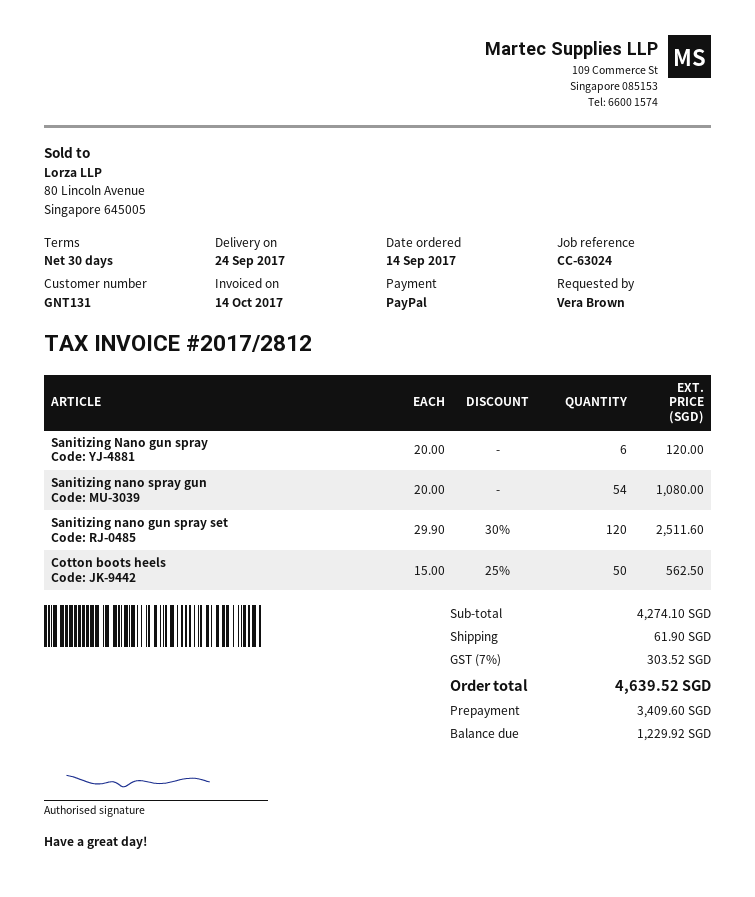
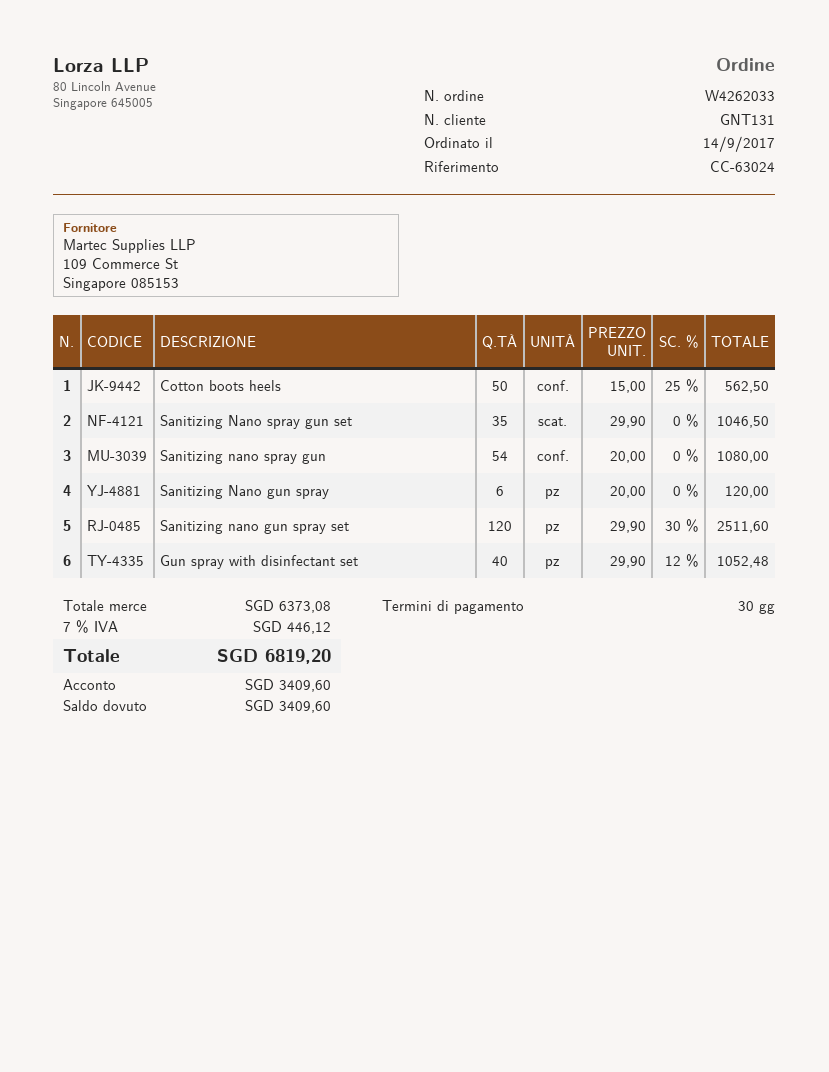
Sanitizing Nano spray gun set: none -> 35 x 29.90 = 1046.50
Gun spray with disinfectant set: none -> 40 x 29.90 - 12% = 1052.48
subtotal: 4274.10 -> 6373.08
shipping: 61.90 -> none
tax: 7% = 303.52 -> 7% = 446.12
total: 4639.52 -> 6819.20
balance: 1229.92 -> 3409.60

